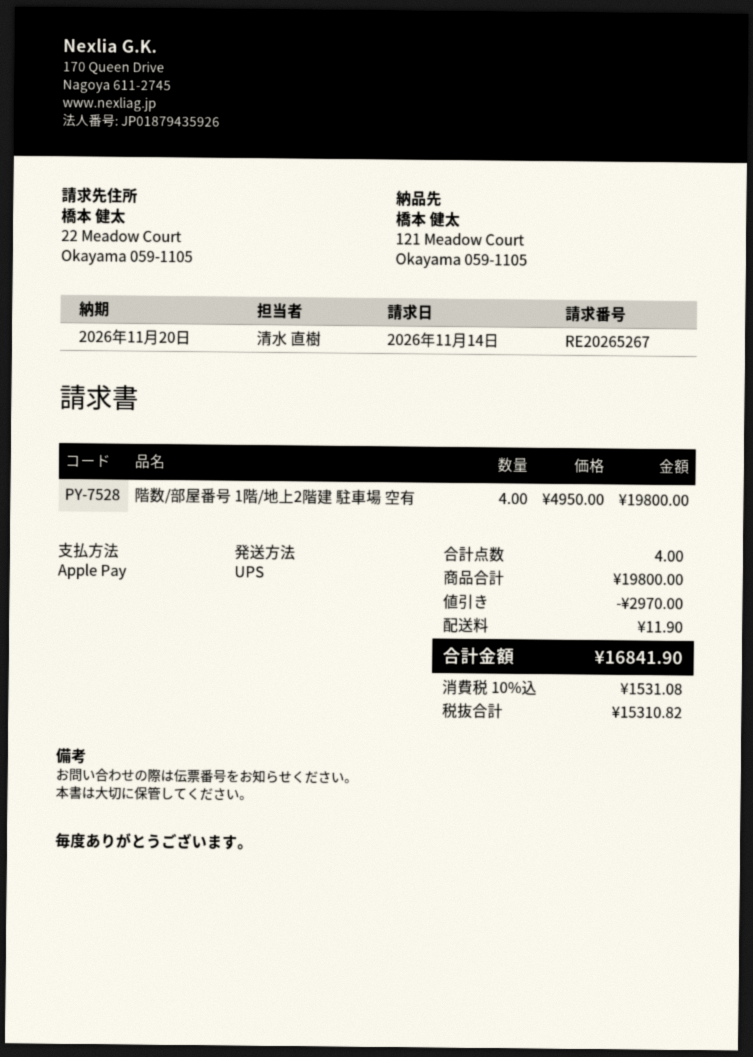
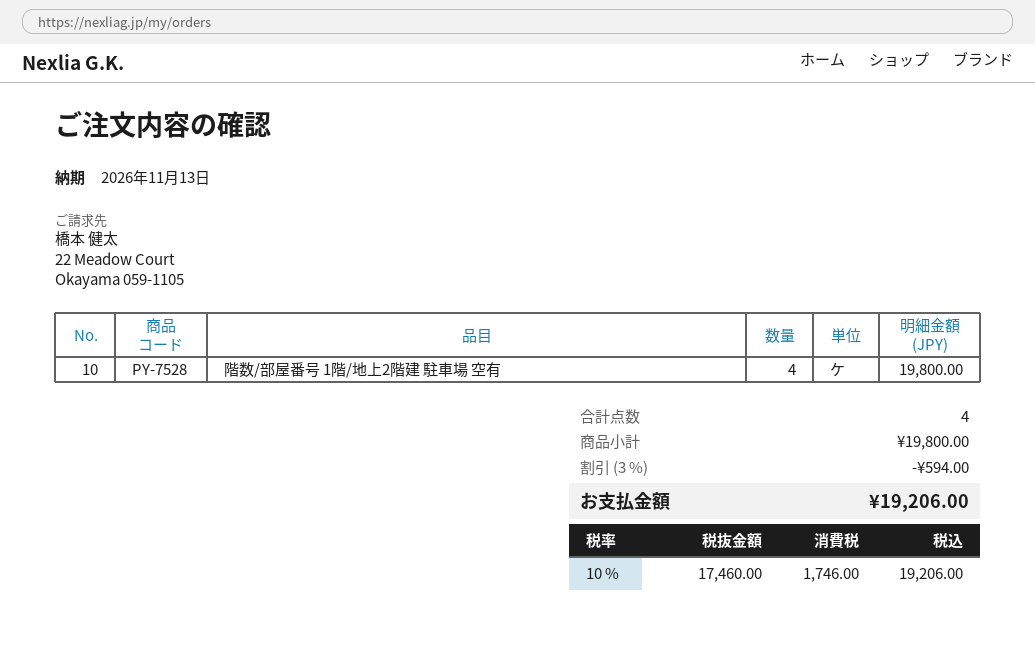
delivery date: 2026-11-20 -> 2026-11-13
discount: 2970.00 -> 594.00
shipping: 11.90 -> none
net: 15310.82 -> 17460.00
tax: 10% = 1531.08 -> 10% = 1746.00
total: 16841.90 -> 19206.00

